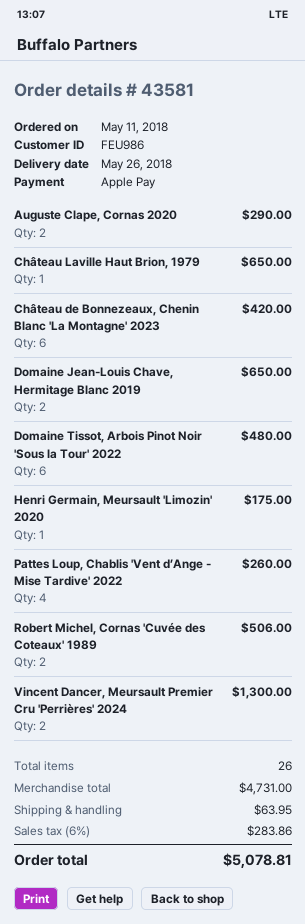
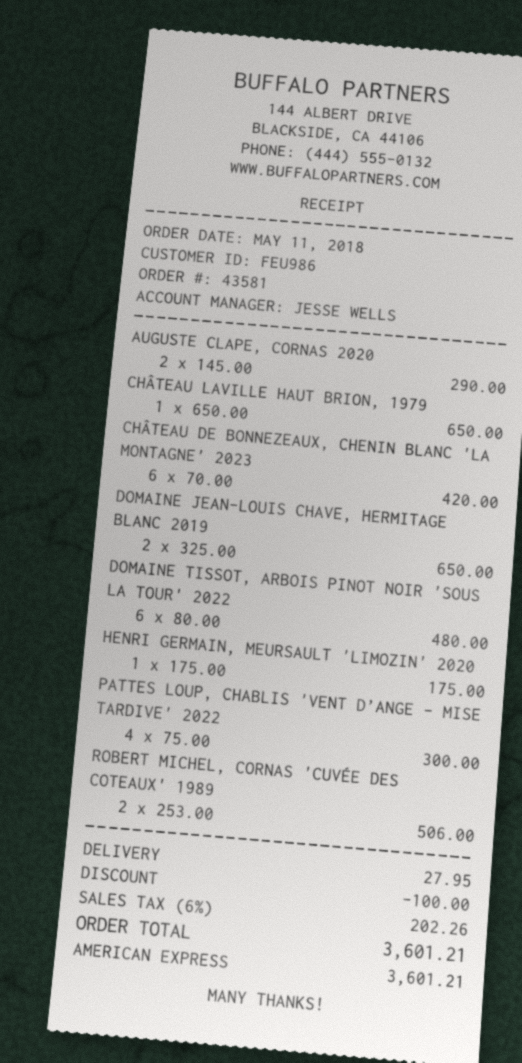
payment method: Apple Pay -> American Express
Pattes Loup, Chablis 'Vent d’Ange - Mise Tardive' 2022: 4 for 260.00 -> 4 for 300.00
Vincent Dancer, Meursault Premier Cru 'Perrières' 2024: 2 for 1300.00 -> none
discount: none -> 100.00
shipping: 63.95 -> 27.95
tax: 6% = 283.86 -> 6% = 202.26
total: 5078.81 -> 3601.21

